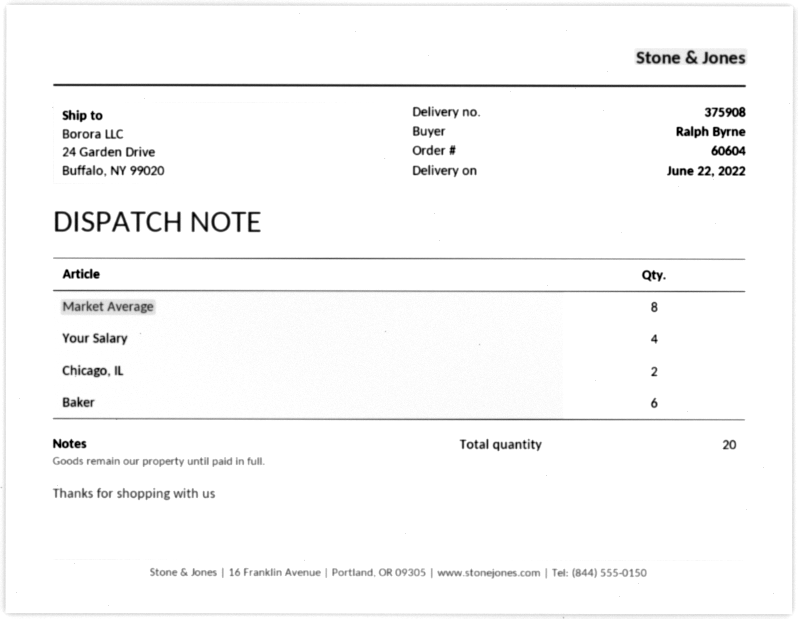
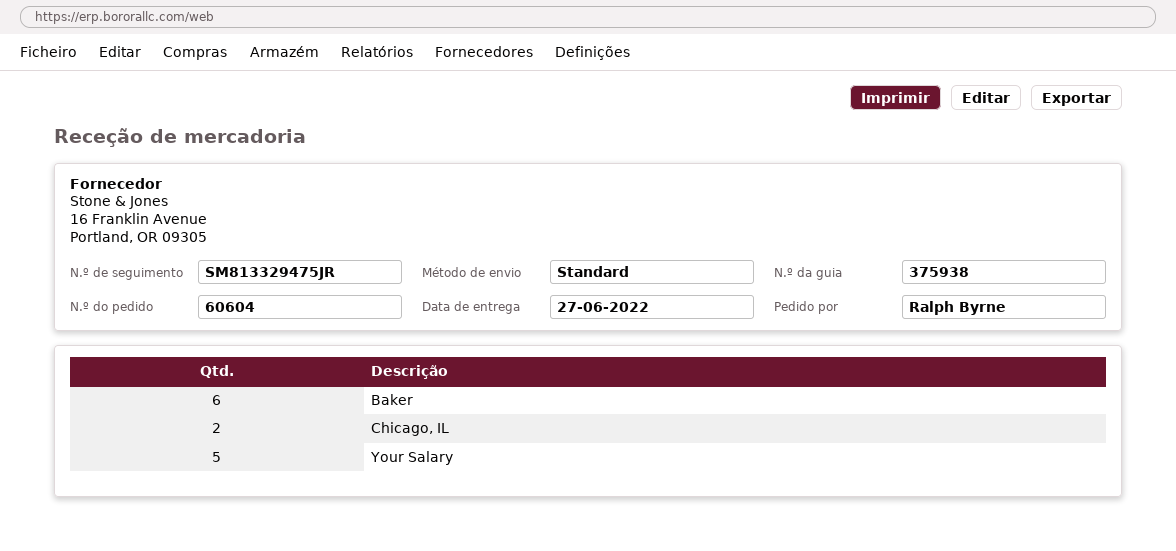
delivery note number: 375908 -> 375938
delivery date: 2022-06-22 -> 2022-06-27
Market Average: 8 -> none
Your Salary: 4 -> 5

